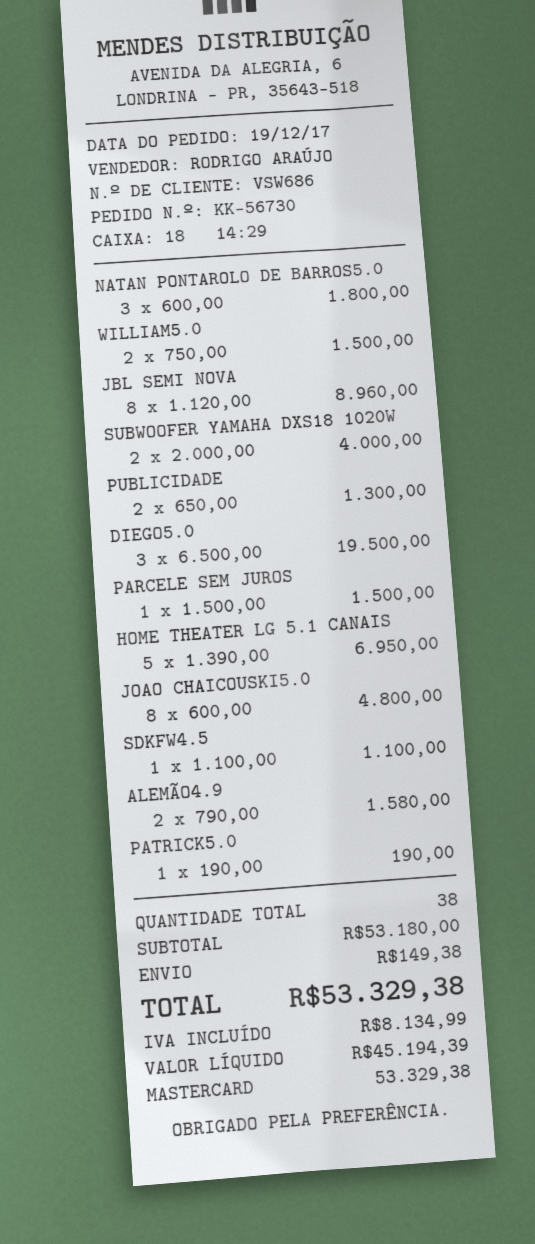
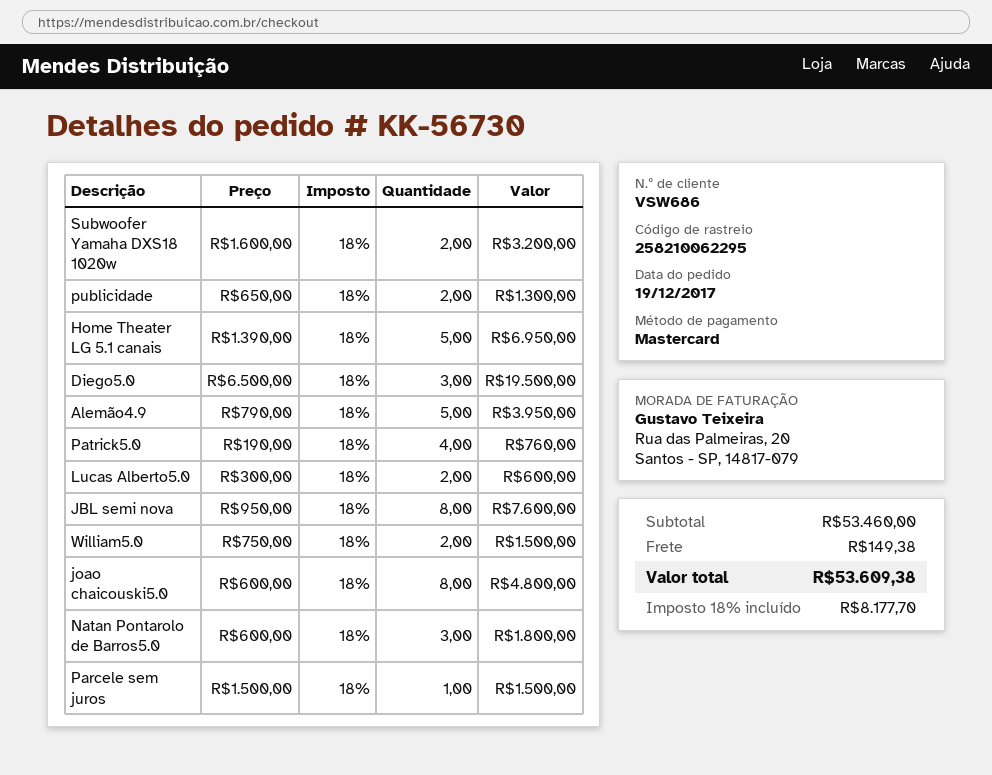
JBL SEMI NOVA: 8 x 1120.00 = 8960.00 -> 8 x 950.00 = 7600.00
SUBWOOFER YAMAHA DXS18 1020W: 2 x 2000.00 = 4000.00 -> 2 x 1600.00 = 3200.00
SDKFW4.5: 1 x 1100.00 = 1100.00 -> none
ALEMÃO4.9: 2 x 790.00 = 1580.00 -> 5 x 790.00 = 3950.00
PATRICK5.0: 1 x 190.00 = 190.00 -> 4 x 190.00 = 760.00
Lucas Alberto5.0: none -> 2 x 300.00 = 600.00
subtotal: 53180.00 -> 53460.00
tax: 8134.99 -> 8177.70
total: 53329.38 -> 53609.38

